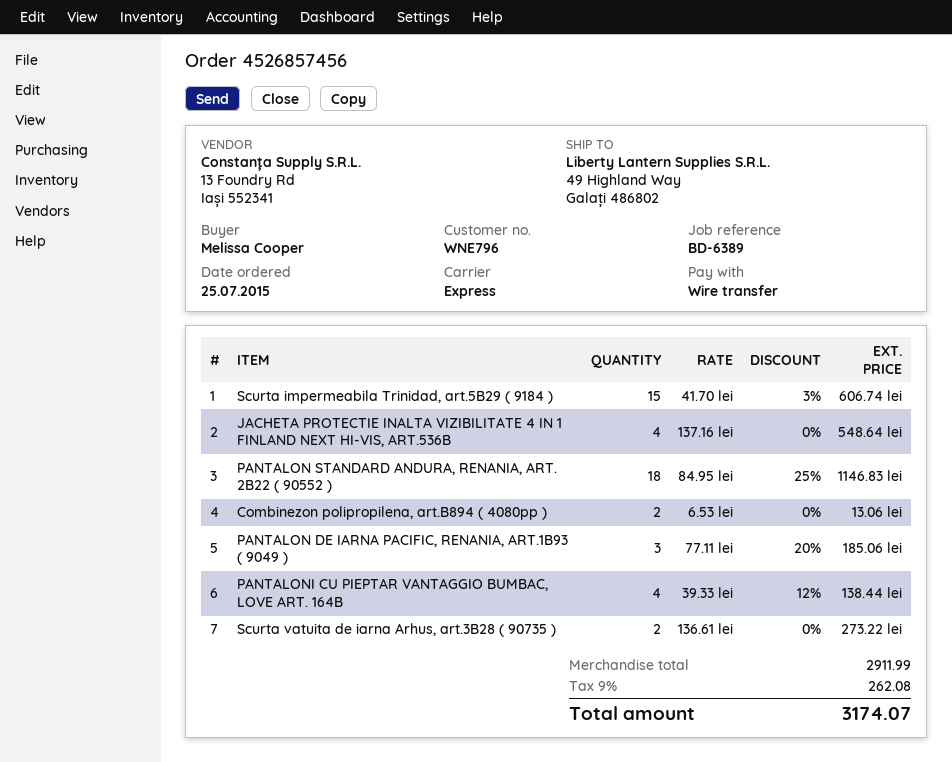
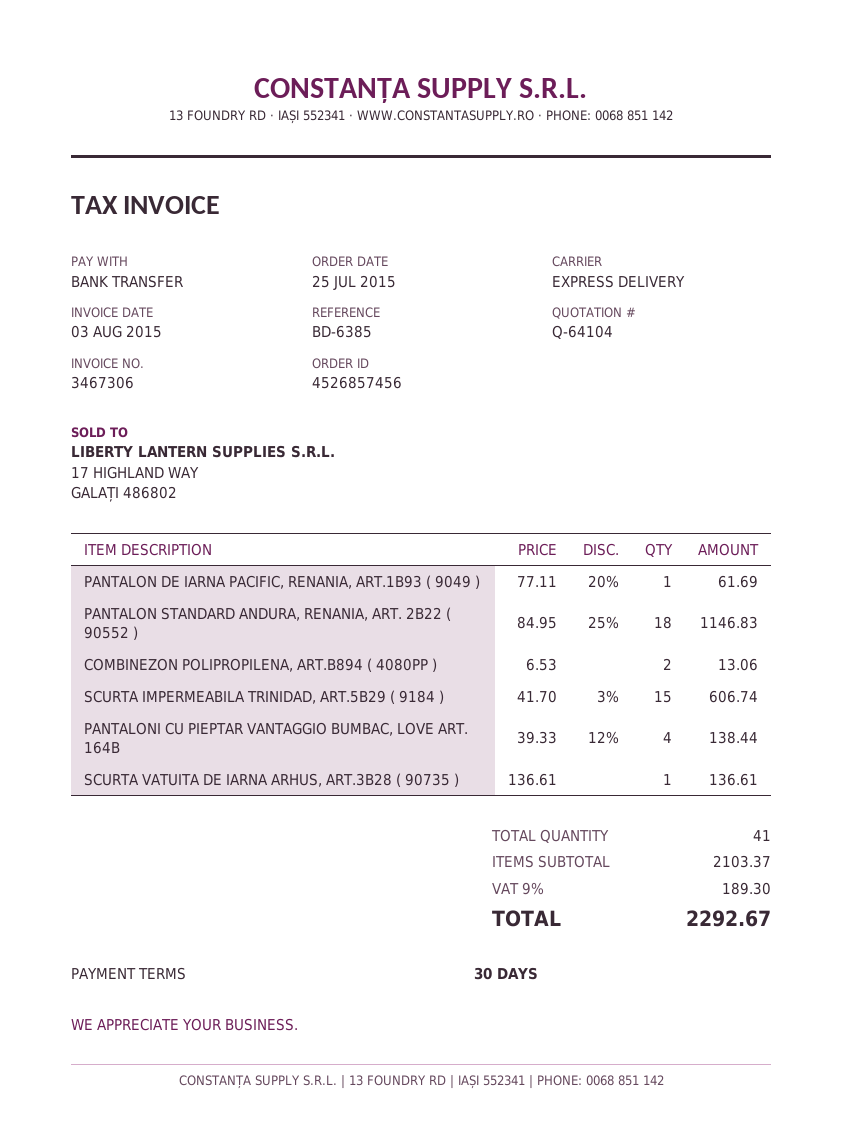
reference: BD-6389 -> BD-6385
JACHETA PROTECTIE INALTA VIZIBILITATE 4 IN 1 FINLAND NEXT HI-VIS, ART.536B: 4 x 137.16 = 548.64 -> none
PANTALON DE IARNA PACIFIC, RENANIA, ART.1B93 ( 9049 ): 3 x 77.11 - 20% = 185.06 -> 1 x 77.11 - 20% = 61.69
Scurta vatuita de iarna Arhus, art.3B28 ( 90735 ): 2 x 136.61 = 273.22 -> 1 x 136.61 = 136.61
subtotal: 2911.99 -> 2103.37
tax: 9% = 262.08 -> 9% = 189.30
total: 3174.07 -> 2292.67

